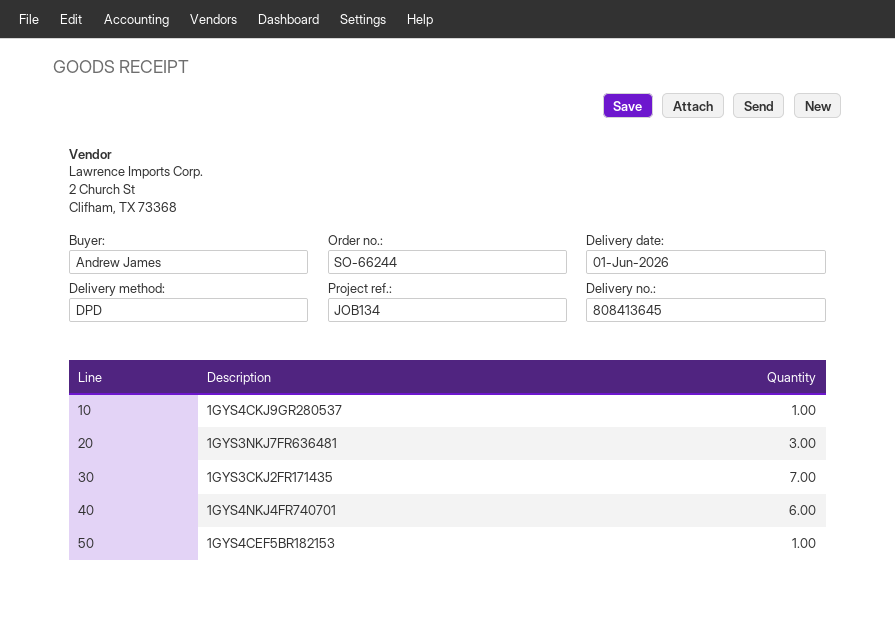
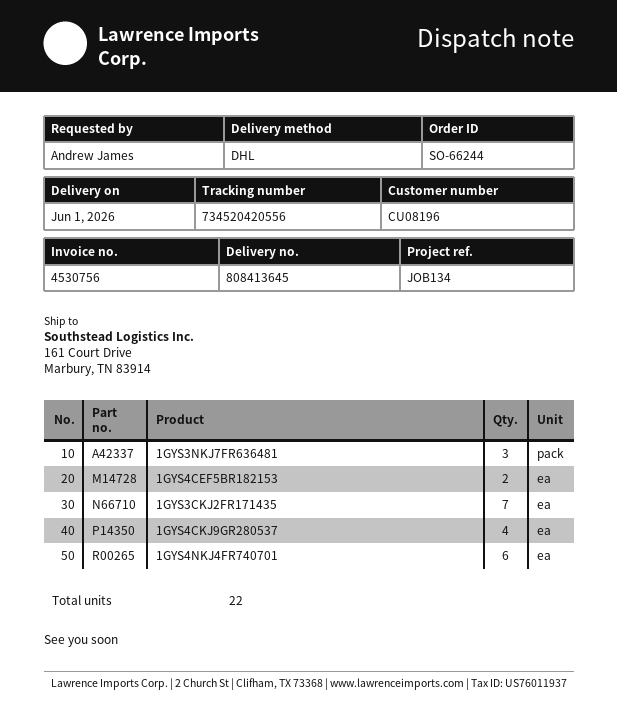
shipping method: DPD -> DHL
1GYS4CKJ9GR280537: 1 -> 4
1GYS4CEF5BR182153: 1 -> 2

